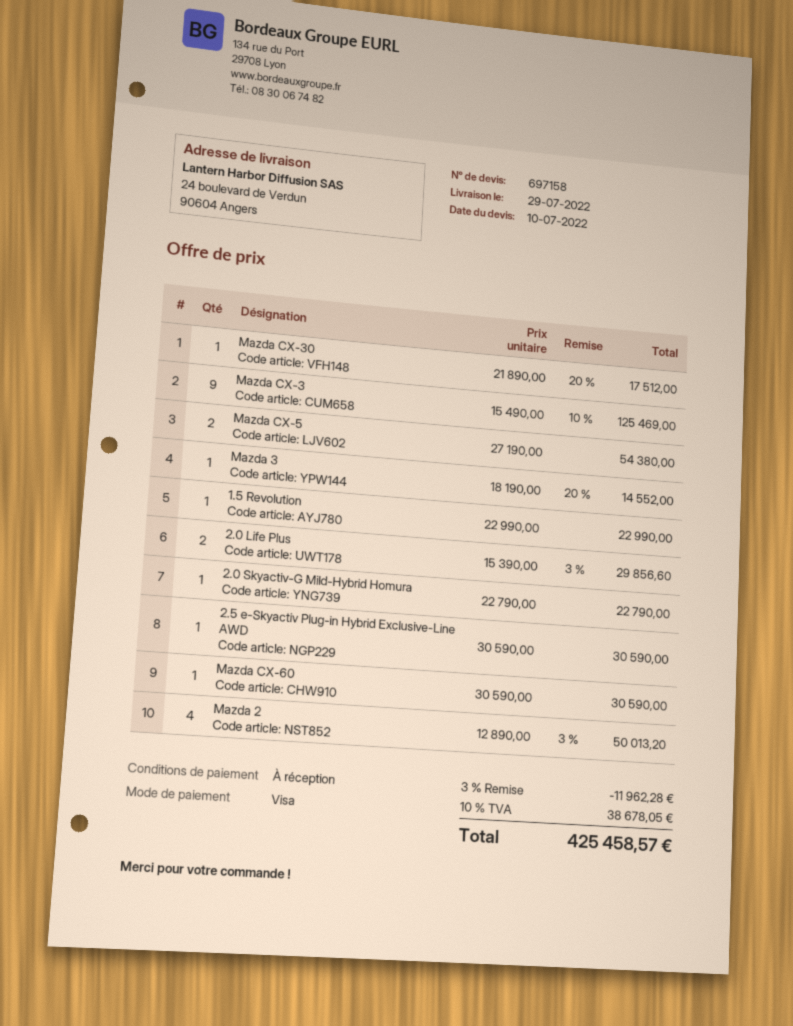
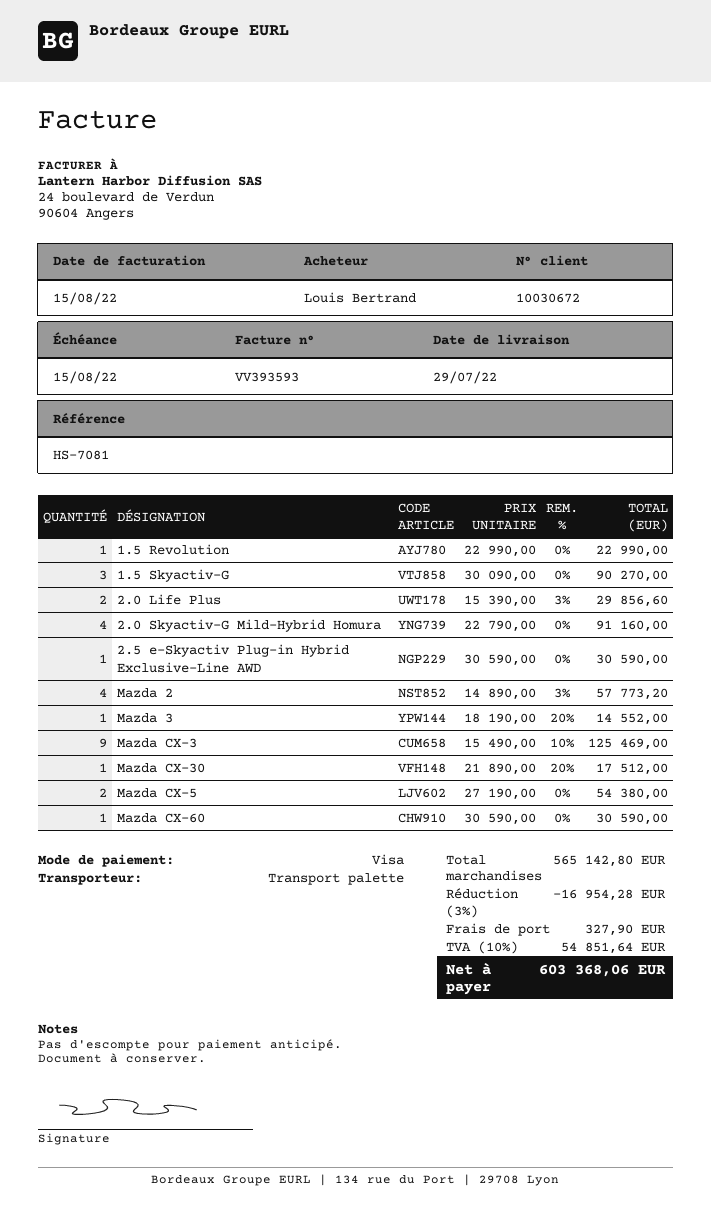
2.0 Skyactiv-G Mild-Hybrid Homura: 1 x 22790.00 = 22790.00 -> 4 x 22790.00 = 91160.00
Mazda 2: 4 x 12890.00 - 3% = 50013.20 -> 4 x 14890.00 - 3% = 57773.20
1.5 Skyactiv-G: none -> 3 x 30090.00 = 90270.00
discount: 3% = 11962.28 -> 3% = 16954.28
shipping: none -> 327.90
tax: 10% = 38678.05 -> 10% = 54851.64
total: 425458.57 -> 603368.06

